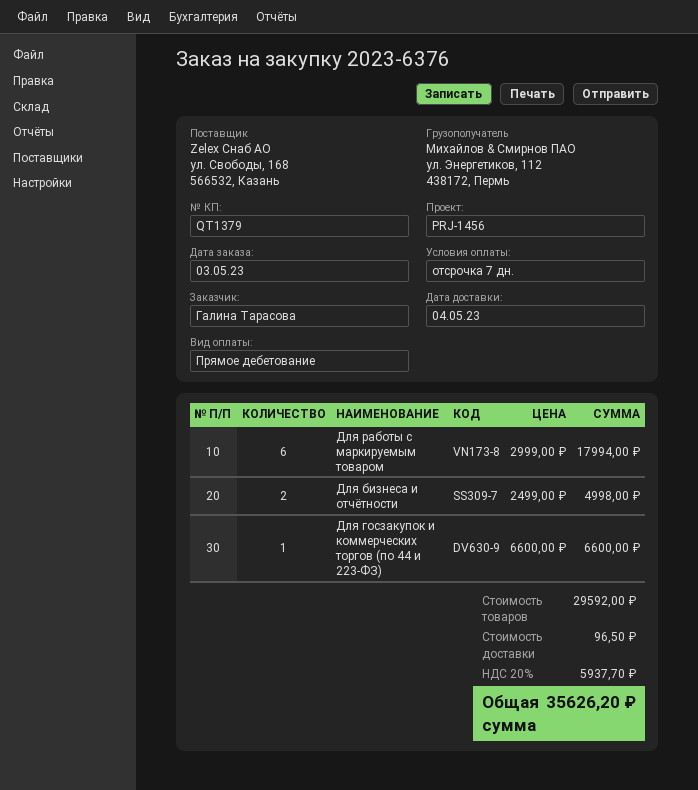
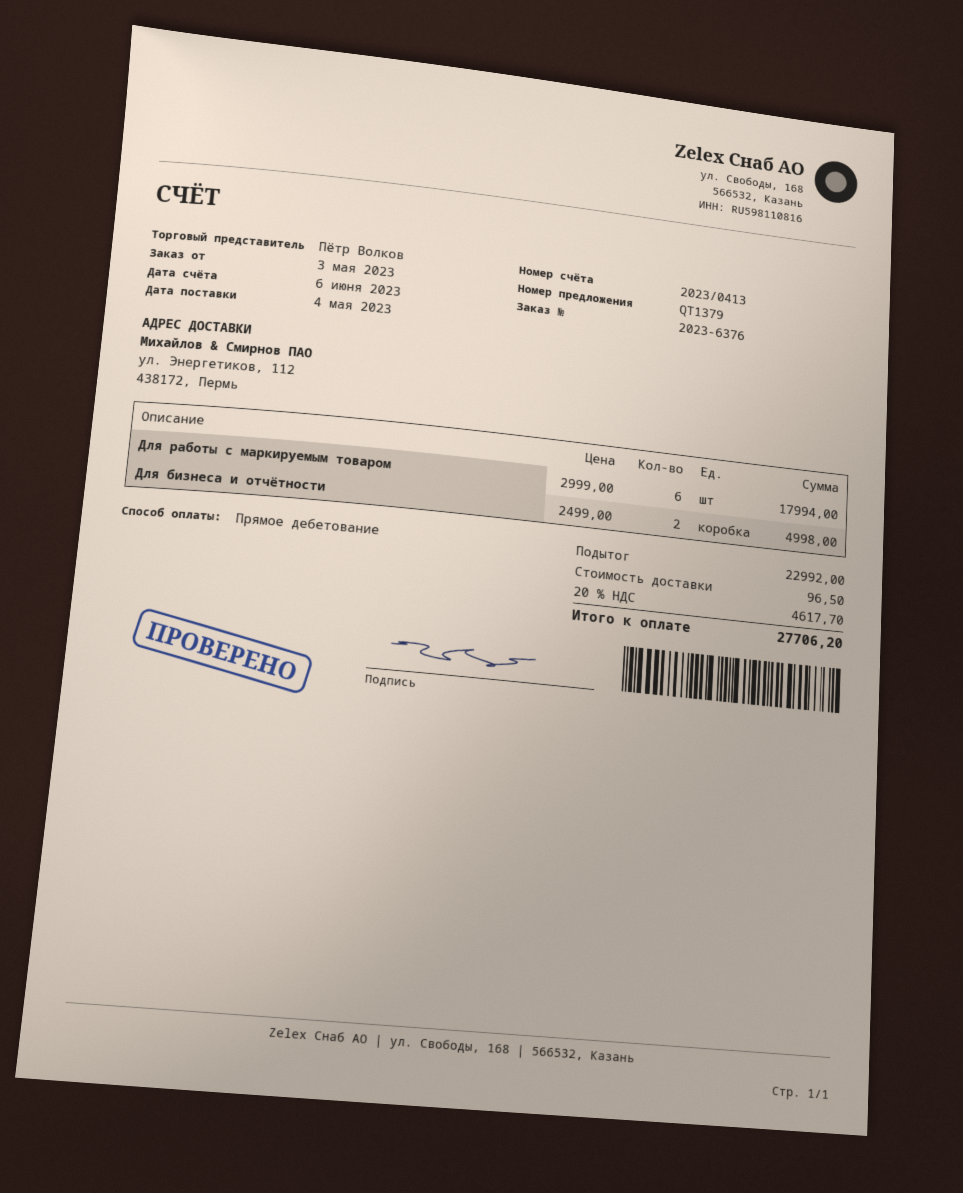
Для госзакупок и коммерческих торгов (по 44 и 223-ФЗ): 1 x 6600.00 = 6600.00 -> none
subtotal: 29592.00 -> 22992.00
tax: 20% = 5937.70 -> 20% = 4617.70
total: 35626.20 -> 27706.20

